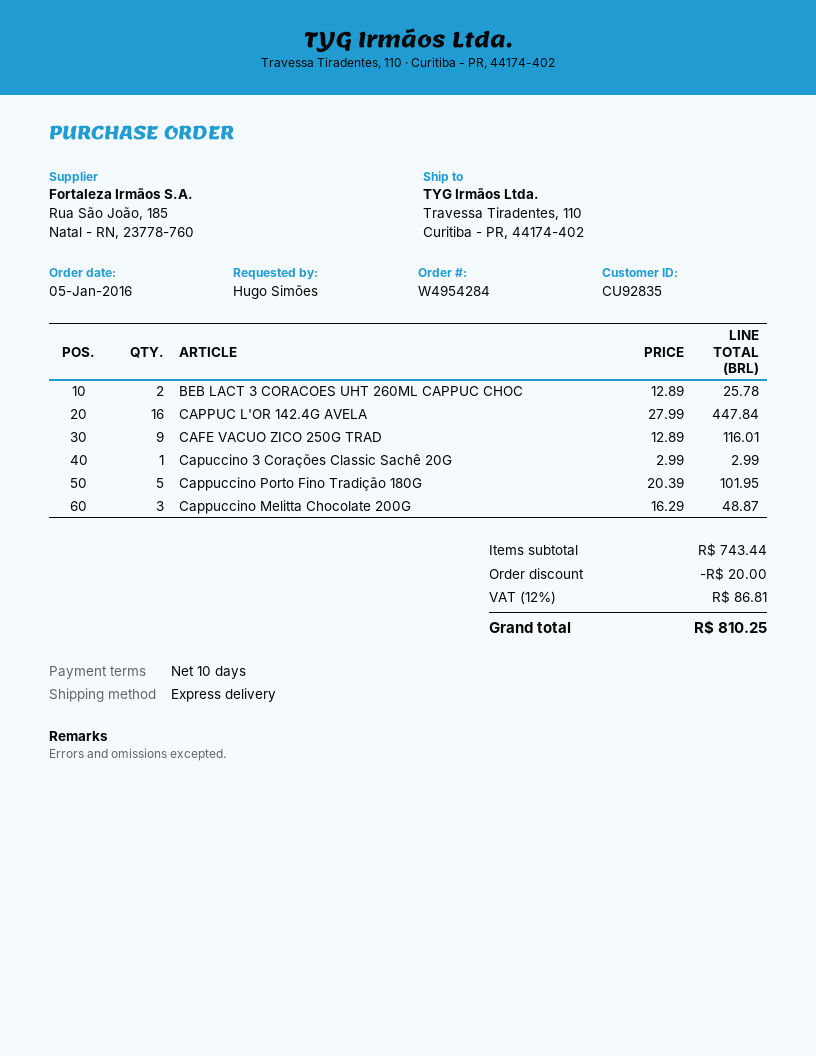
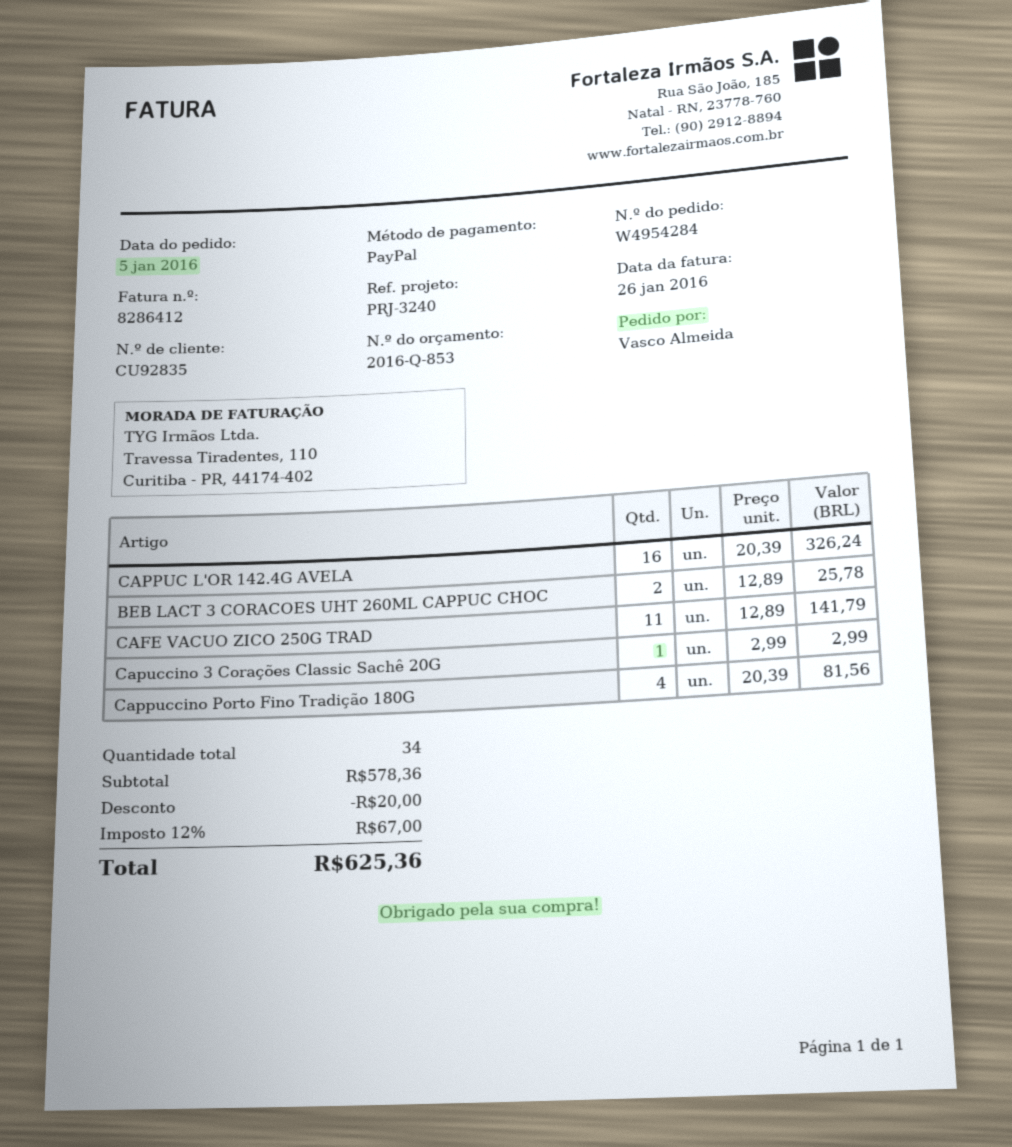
ordered by: Hugo Simões -> Vasco Almeida
CAPPUC L'OR 142.4G AVELA: 16 x 27.99 = 447.84 -> 16 x 20.39 = 326.24
CAFE VACUO ZICO 250G TRAD: 9 x 12.89 = 116.01 -> 11 x 12.89 = 141.79
Cappuccino Porto Fino Tradição 180G: 5 x 20.39 = 101.95 -> 4 x 20.39 = 81.56
Cappuccino Melitta Chocolate 200G: 3 x 16.29 = 48.87 -> none
subtotal: 743.44 -> 578.36
tax: 12% = 86.81 -> 12% = 67.00
total: 810.25 -> 625.36

